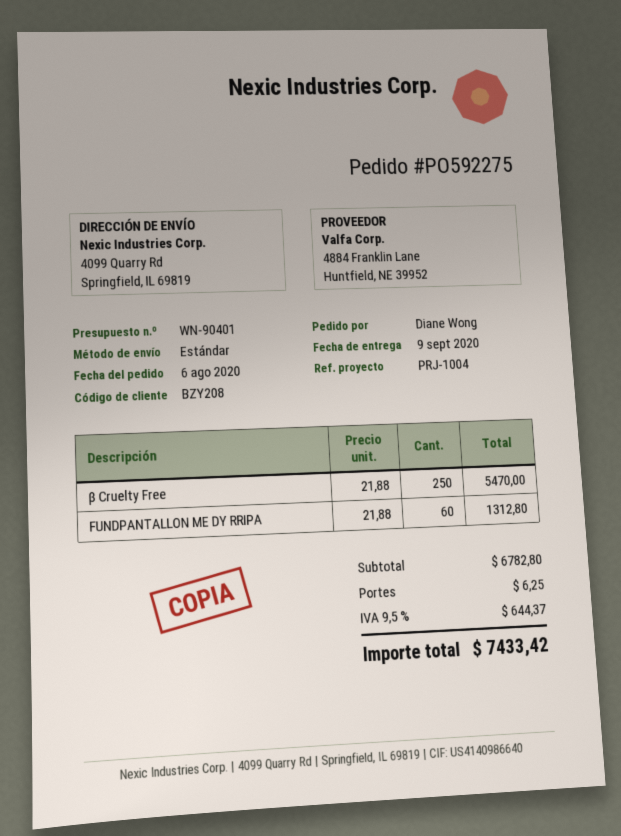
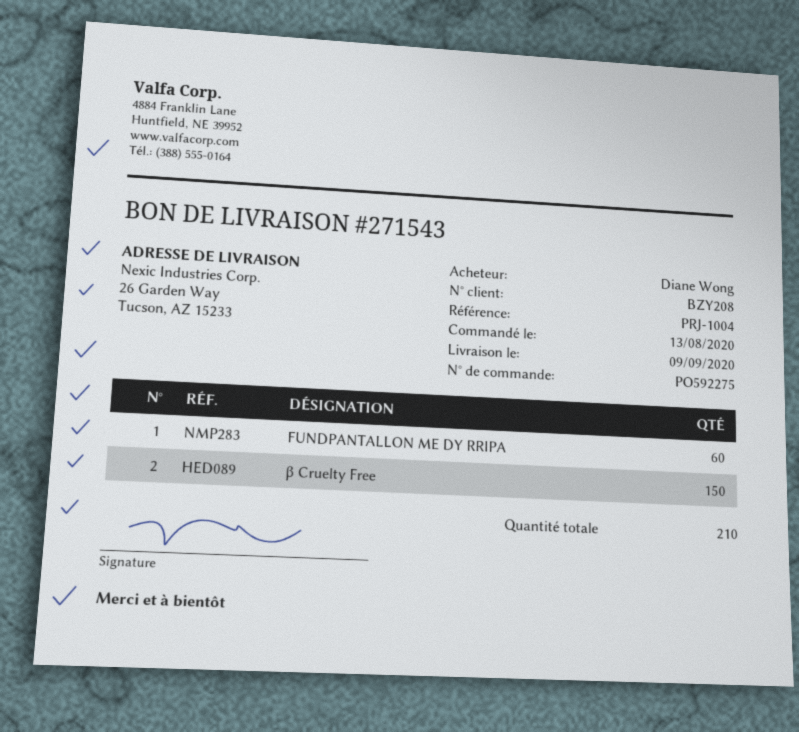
order date: 2020-08-06 -> 2020-08-13
ship to: 4099 Quarry Rd, Springfield, IL 69819 -> 26 Garden Way, Tucson, AZ 15233
β Cruelty Free: 250 -> 150

